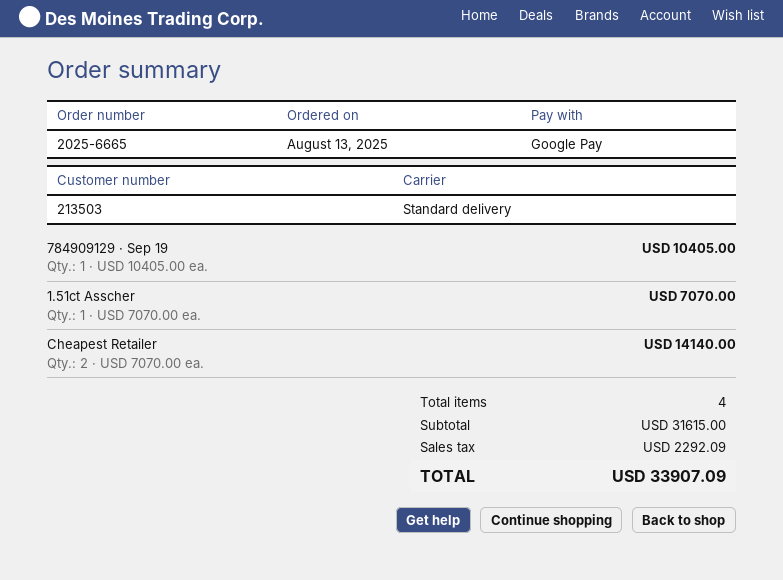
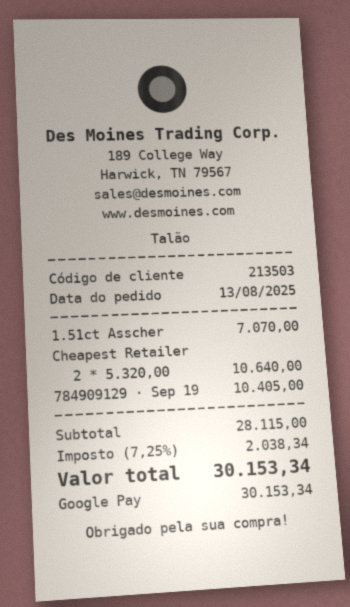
Cheapest Retailer: 2 x 7070.00 = 14140.00 -> 2 x 5320.00 = 10640.00
subtotal: 31615.00 -> 28115.00
tax: 2292.09 -> 2038.34
total: 33907.09 -> 30153.34

